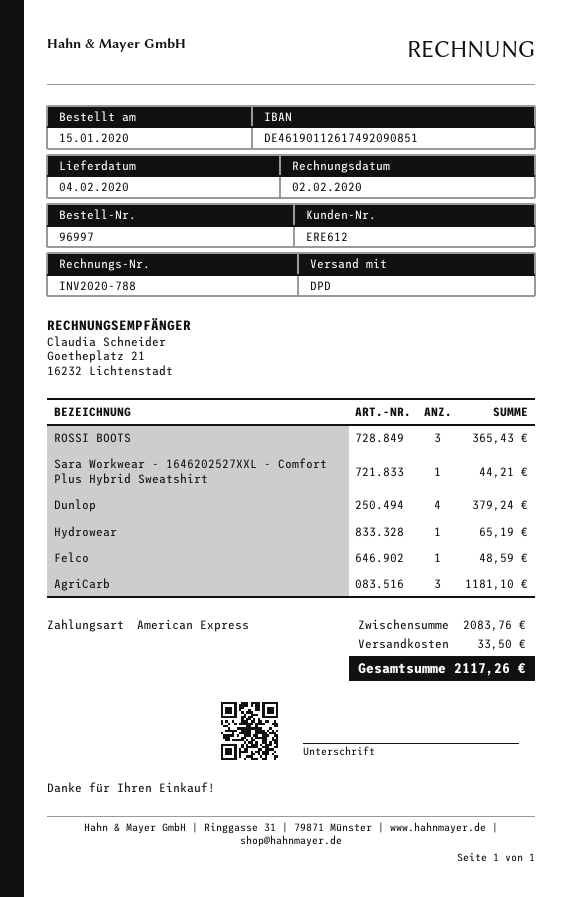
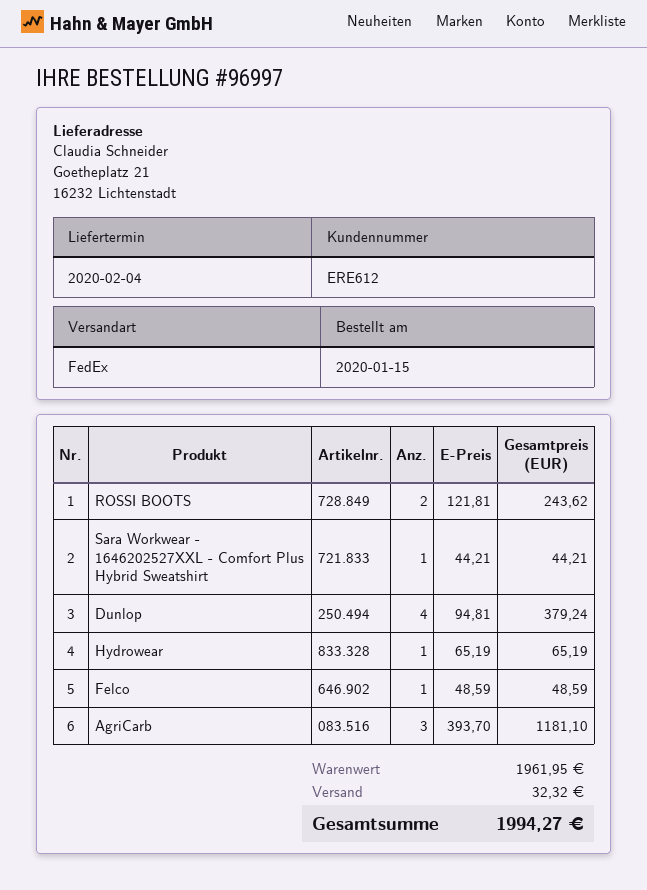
shipping method: DPD -> FedEx
ROSSI BOOTS: 3 for 365.43 -> 2 for 243.62
subtotal: 2083.76 -> 1961.95
shipping: 33.50 -> 32.32
total: 2117.26 -> 1994.27

